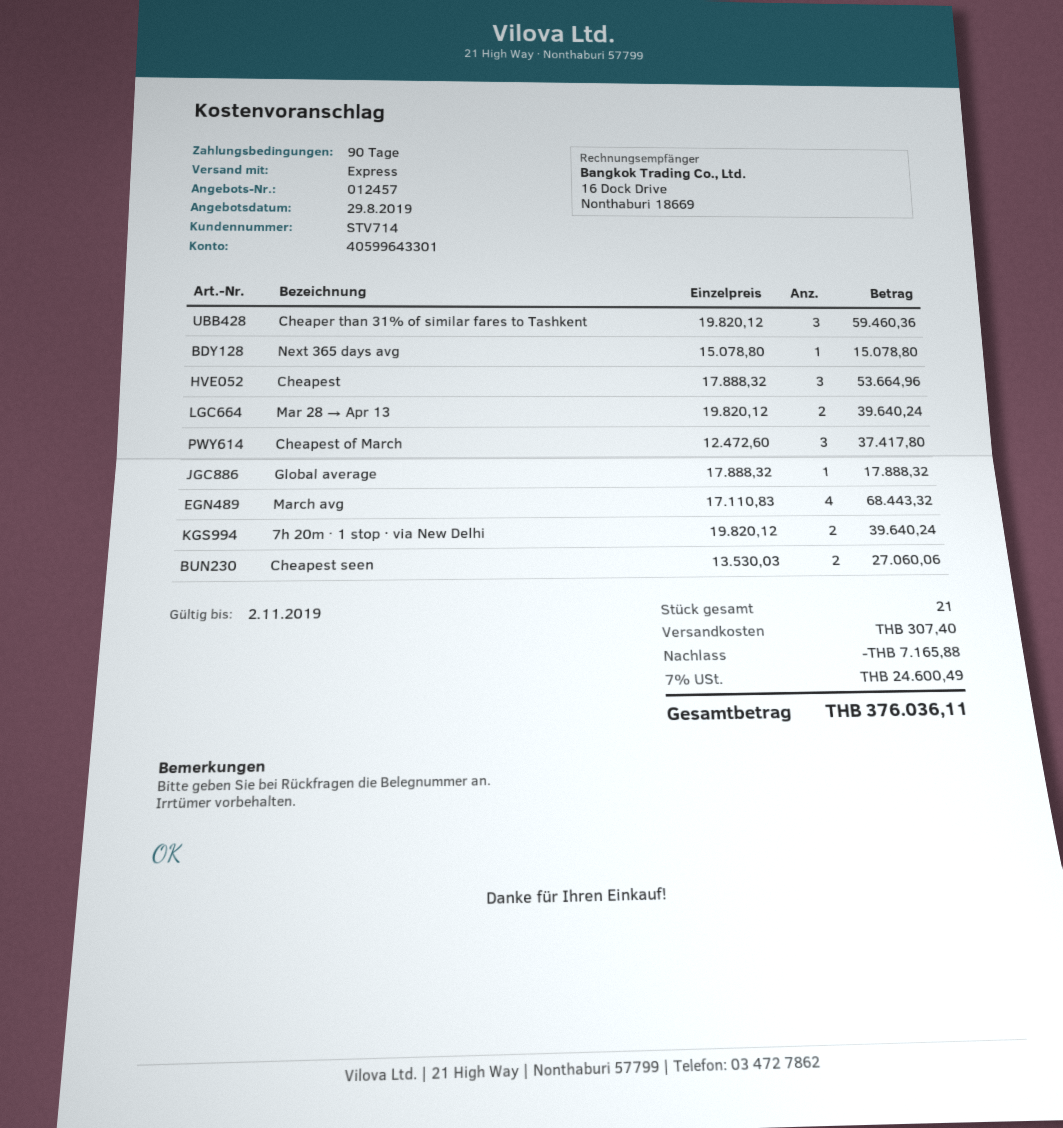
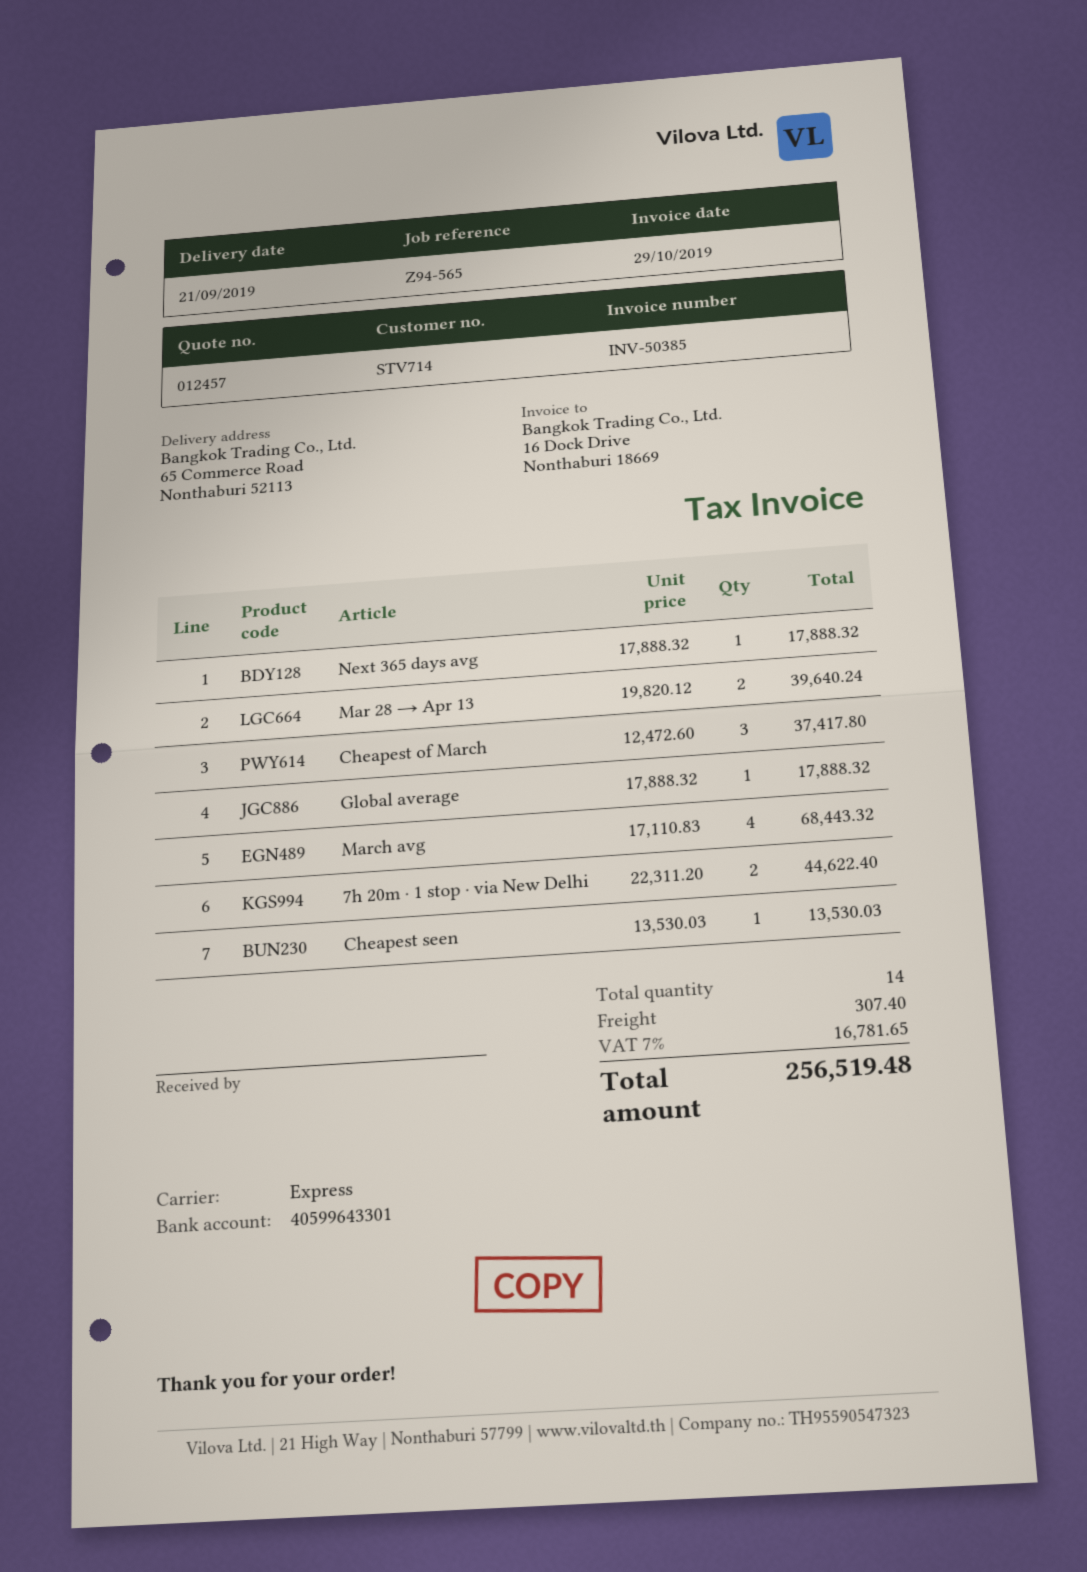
Cheaper than 31% of similar fares to Tashkent: 3 x 19820.12 = 59460.36 -> none
Next 365 days avg: 1 x 15078.80 = 15078.80 -> 1 x 17888.32 = 17888.32
Cheapest: 3 x 17888.32 = 53664.96 -> none
7h 20m · 1 stop · via New Delhi: 2 x 19820.12 = 39640.24 -> 2 x 22311.20 = 44622.40
Cheapest seen: 2 x 13530.03 = 27060.06 -> 1 x 13530.03 = 13530.03
total quantity: 21 -> 14
discount: 7165.88 -> none
tax: 7% = 24600.49 -> 7% = 16781.65
total: 376036.11 -> 256519.48

